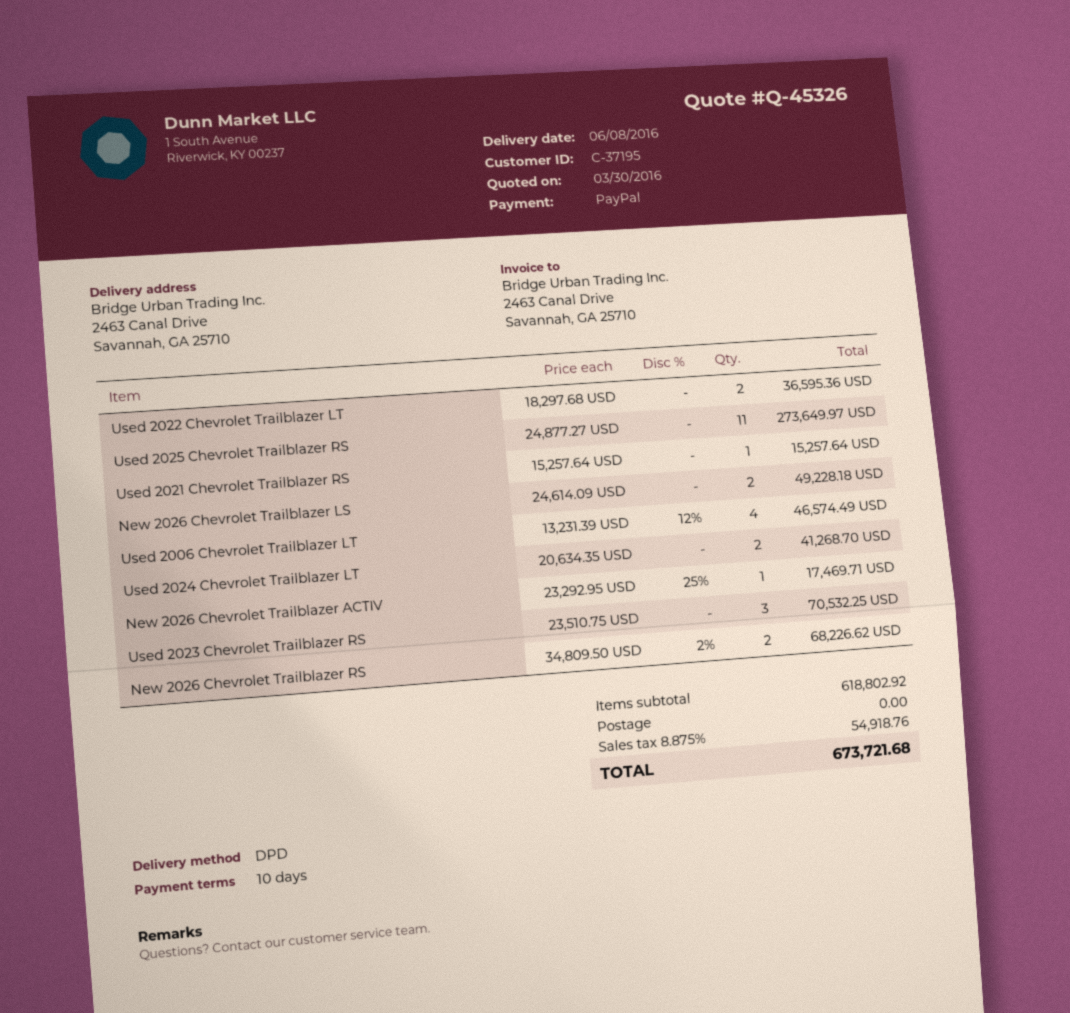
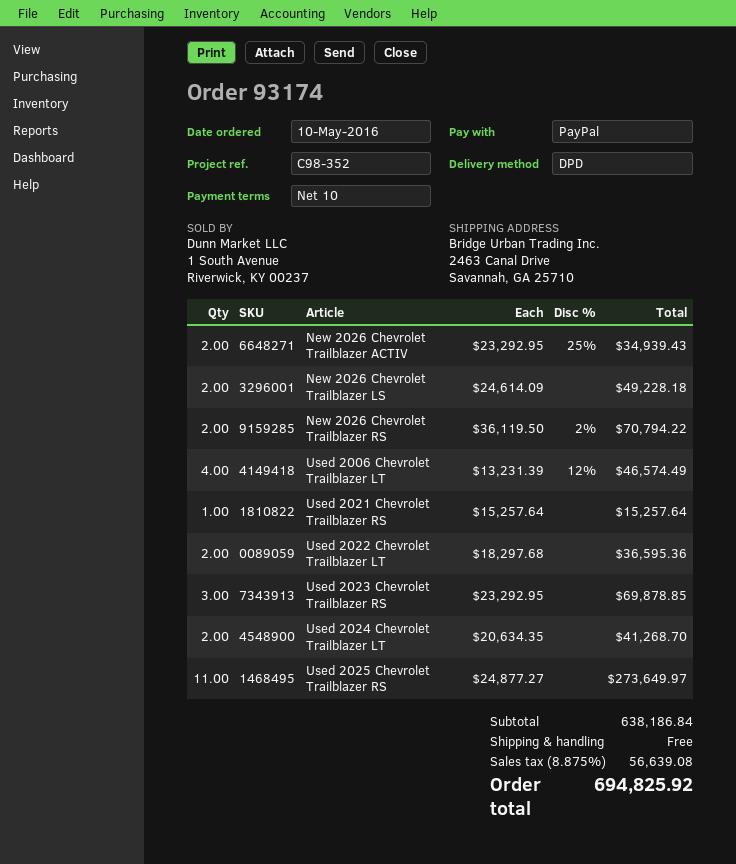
New 2026 Chevrolet Trailblazer ACTIV: 1 x 23292.95 - 25% = 17469.71 -> 2 x 23292.95 - 25% = 34939.43
Used 2023 Chevrolet Trailblazer RS: 3 x 23510.75 = 70532.25 -> 3 x 23292.95 = 69878.85
New 2026 Chevrolet Trailblazer RS: 2 x 34809.50 - 2% = 68226.62 -> 2 x 36119.50 - 2% = 70794.22
subtotal: 618802.92 -> 638186.84
tax: 8.875% = 54918.76 -> 8.875% = 56639.08
total: 673721.68 -> 694825.92

